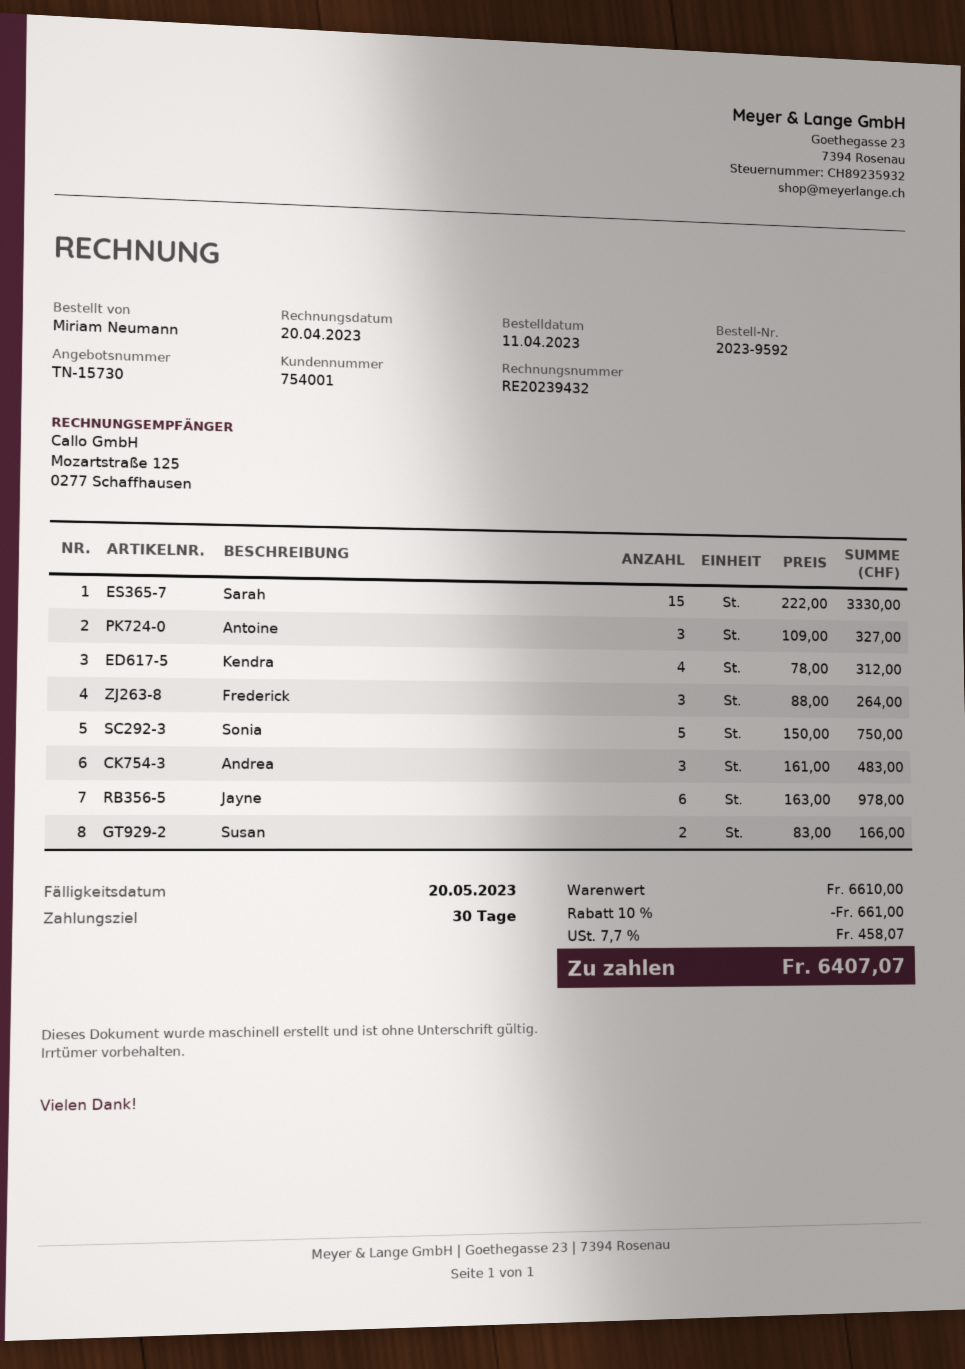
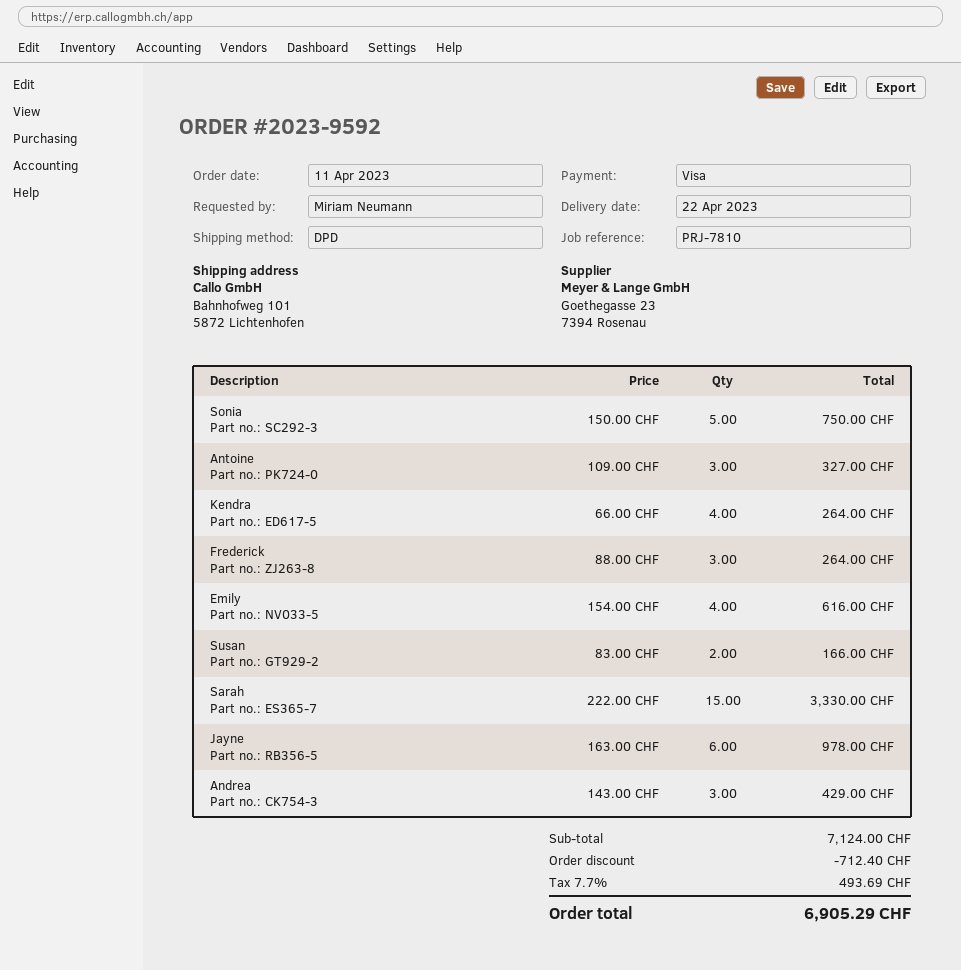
Kendra: 4 x 78.00 = 312.00 -> 4 x 66.00 = 264.00
Andrea: 3 x 161.00 = 483.00 -> 3 x 143.00 = 429.00
Emily: none -> 4 x 154.00 = 616.00
subtotal: 6610.00 -> 7124.00
discount: 661.00 -> 712.40
tax: 7.7% = 458.07 -> 7.7% = 493.69
total: 6407.07 -> 6905.29

